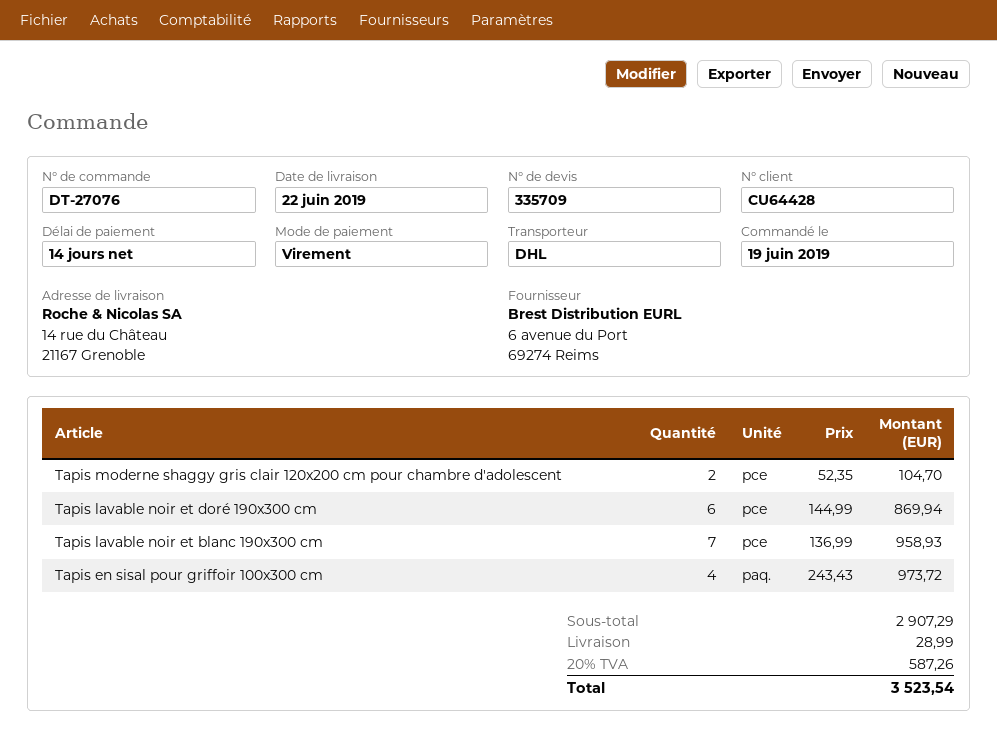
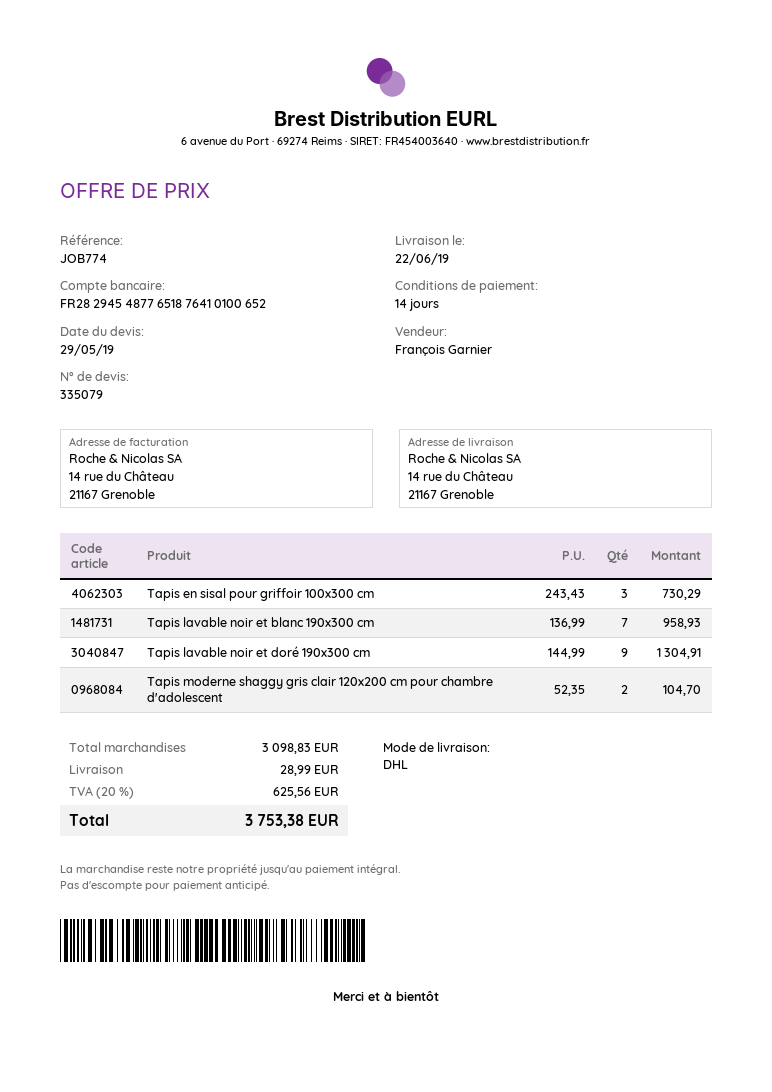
quote number: 335709 -> 335079
Tapis lavable noir et doré 190x300 cm: 6 x 144.99 = 869.94 -> 9 x 144.99 = 1304.91
Tapis en sisal pour griffoir 100x300 cm: 4 x 243.43 = 973.72 -> 3 x 243.43 = 730.29
subtotal: 2907.29 -> 3098.83
tax: 20% = 587.26 -> 20% = 625.56
total: 3523.54 -> 3753.38

